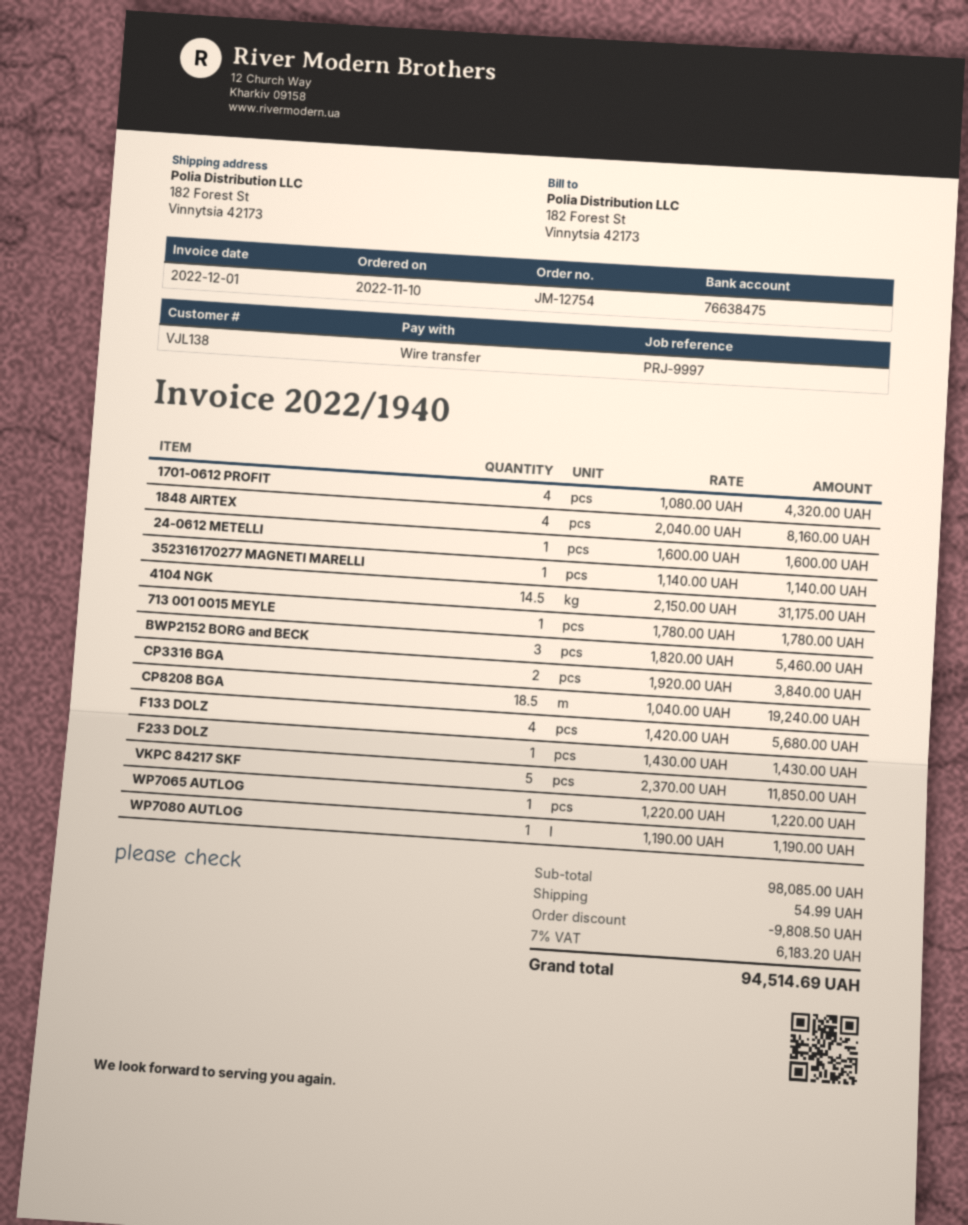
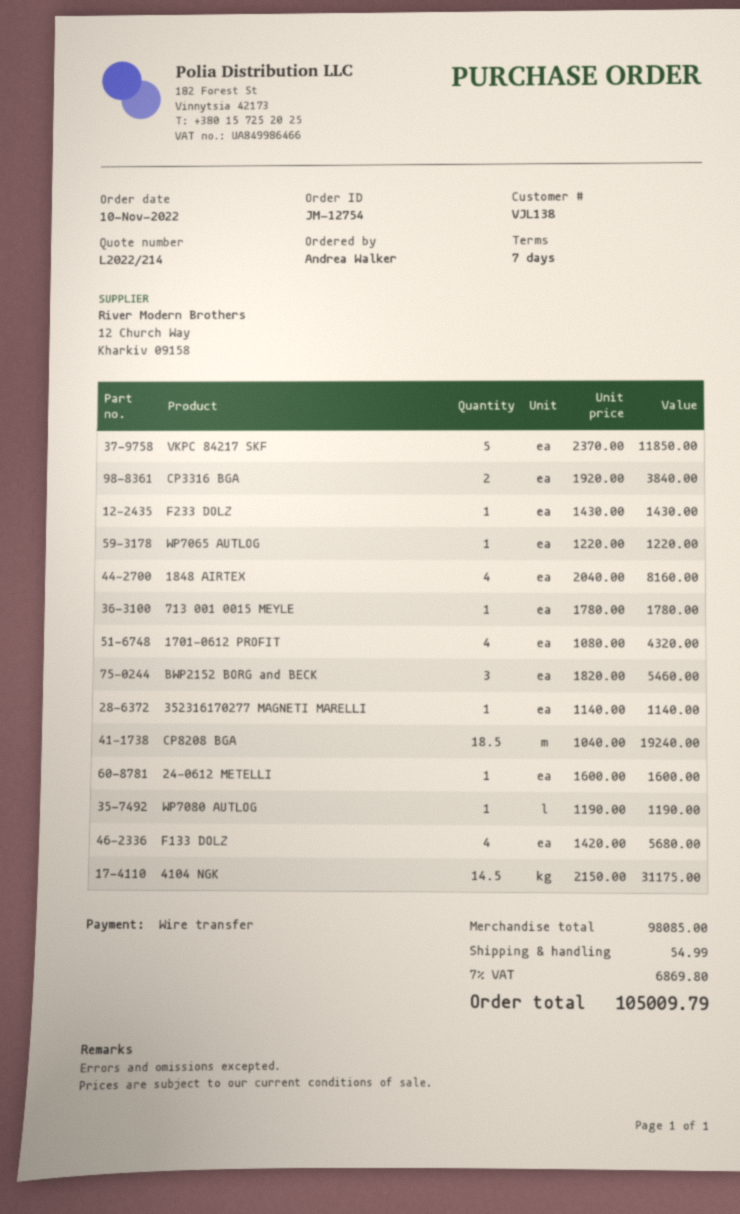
discount: 9808.50 -> none
tax: 7% = 6183.20 -> 7% = 6869.80
total: 94514.69 -> 105009.79

